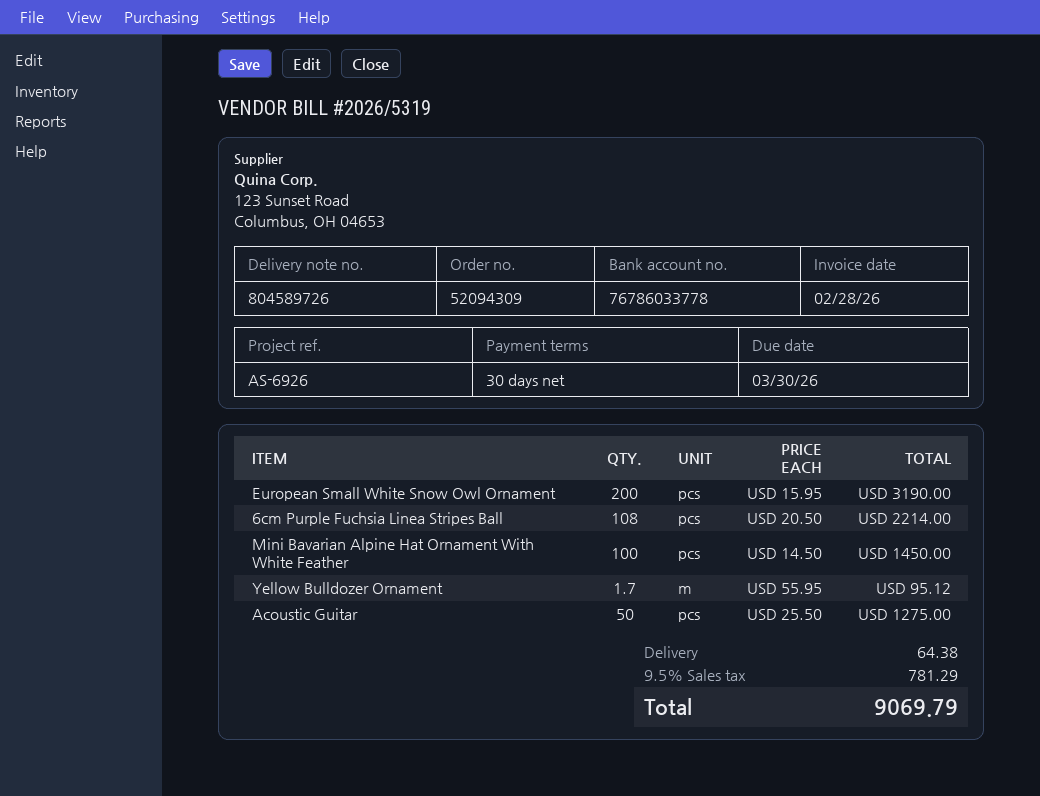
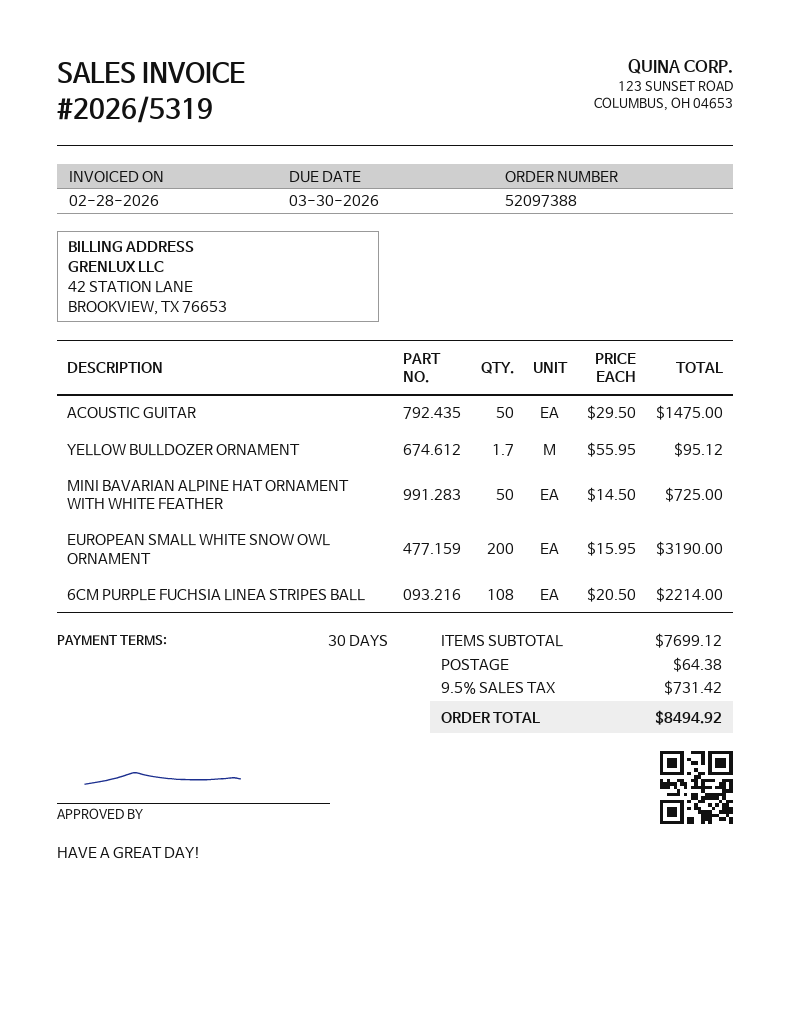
order number: 52094309 -> 52097388
Mini Bavarian Alpine Hat Ornament With White Feather: 100 x 14.50 = 1450.00 -> 50 x 14.50 = 725.00
Acoustic Guitar: 50 x 25.50 = 1275.00 -> 50 x 29.50 = 1475.00
tax: 9.5% = 781.29 -> 9.5% = 731.42
total: 9069.79 -> 8494.92

